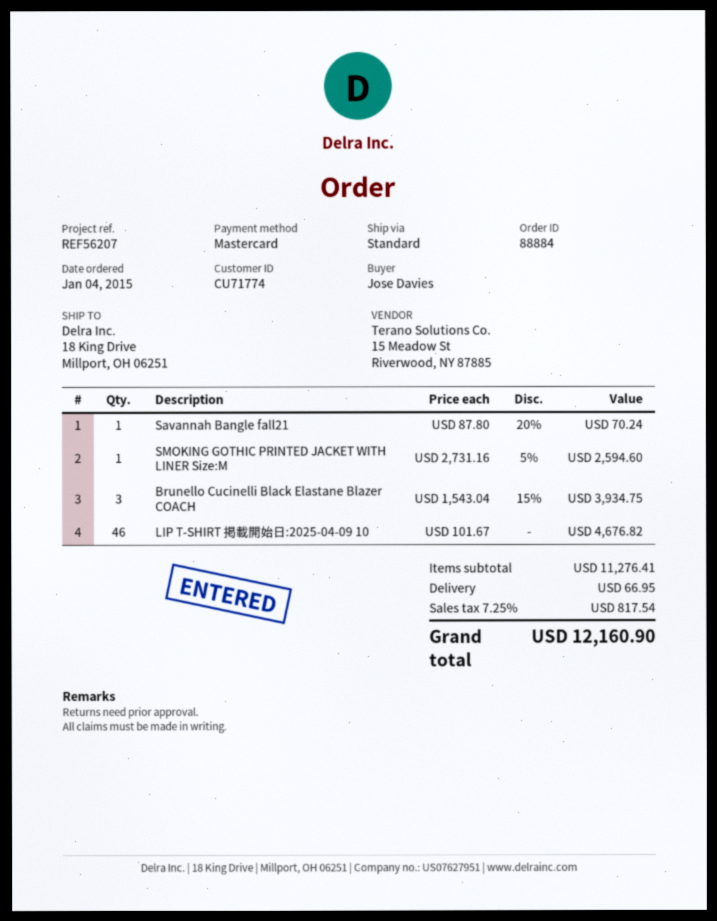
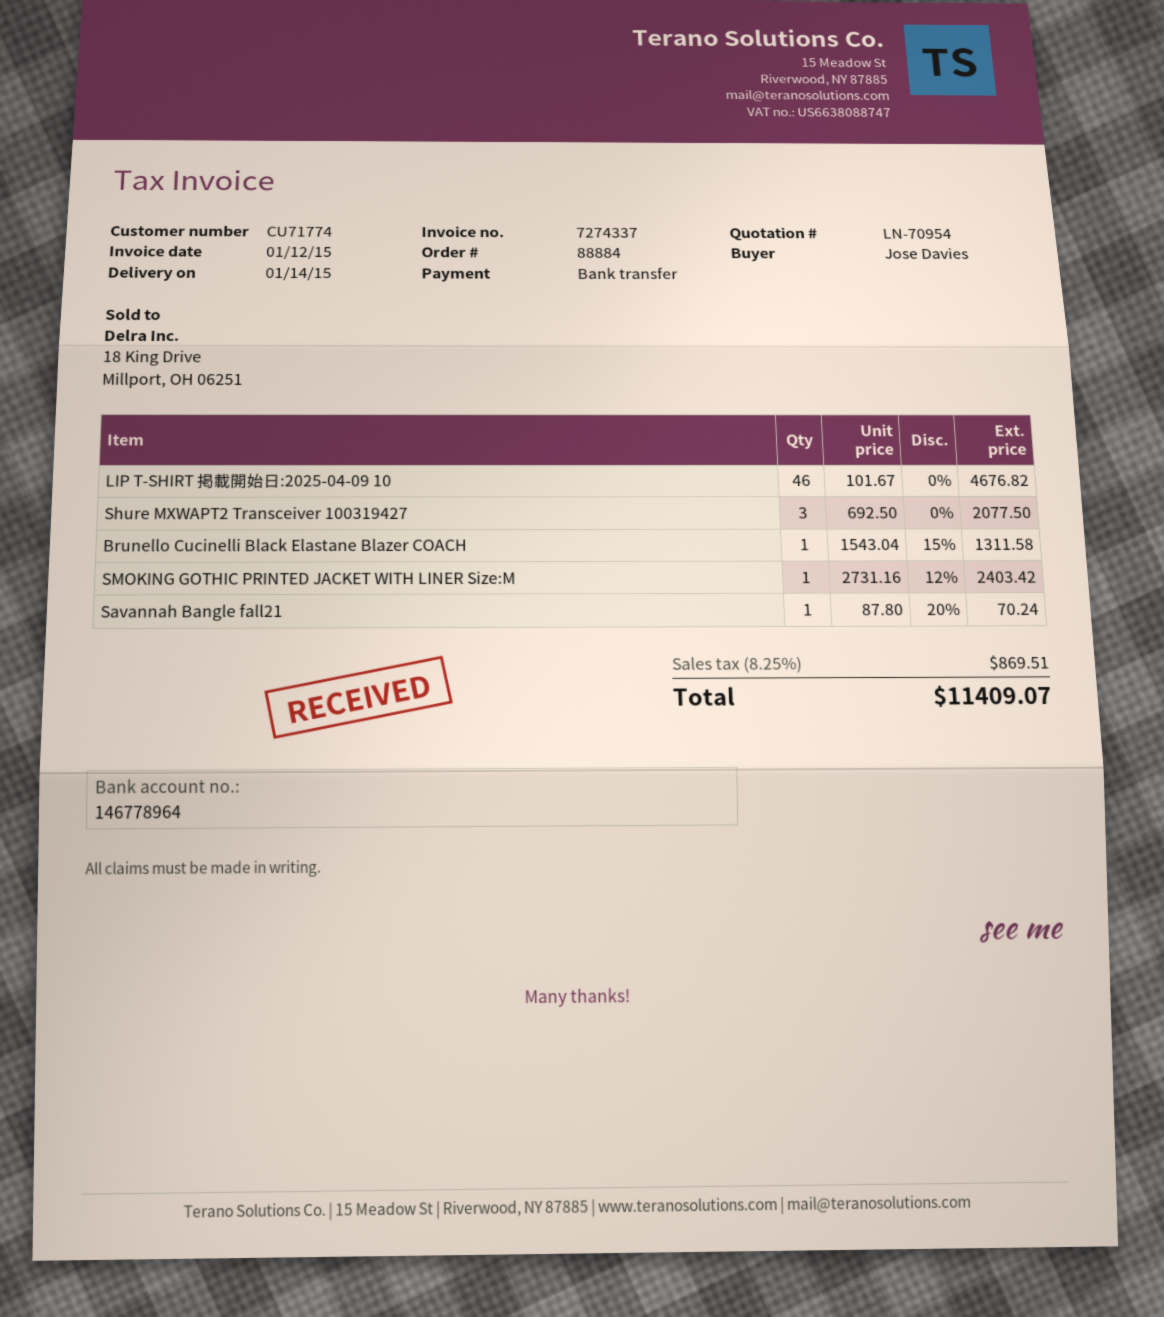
payment method: Mastercard -> bank transfer
SMOKING GOTHIC PRINTED JACKET WITH LINER Size:M: 1 x 2731.16 - 5% = 2594.60 -> 1 x 2731.16 - 12% = 2403.42
Brunello Cucinelli Black Elastane Blazer COACH: 3 x 1543.04 - 15% = 3934.75 -> 1 x 1543.04 - 15% = 1311.58
Shure MXWAPT2 Transceiver 100319427: none -> 3 x 692.50 = 2077.50
shipping: 66.95 -> none
tax: 7.25% = 817.54 -> 8.25% = 869.51
total: 12160.90 -> 11409.07

